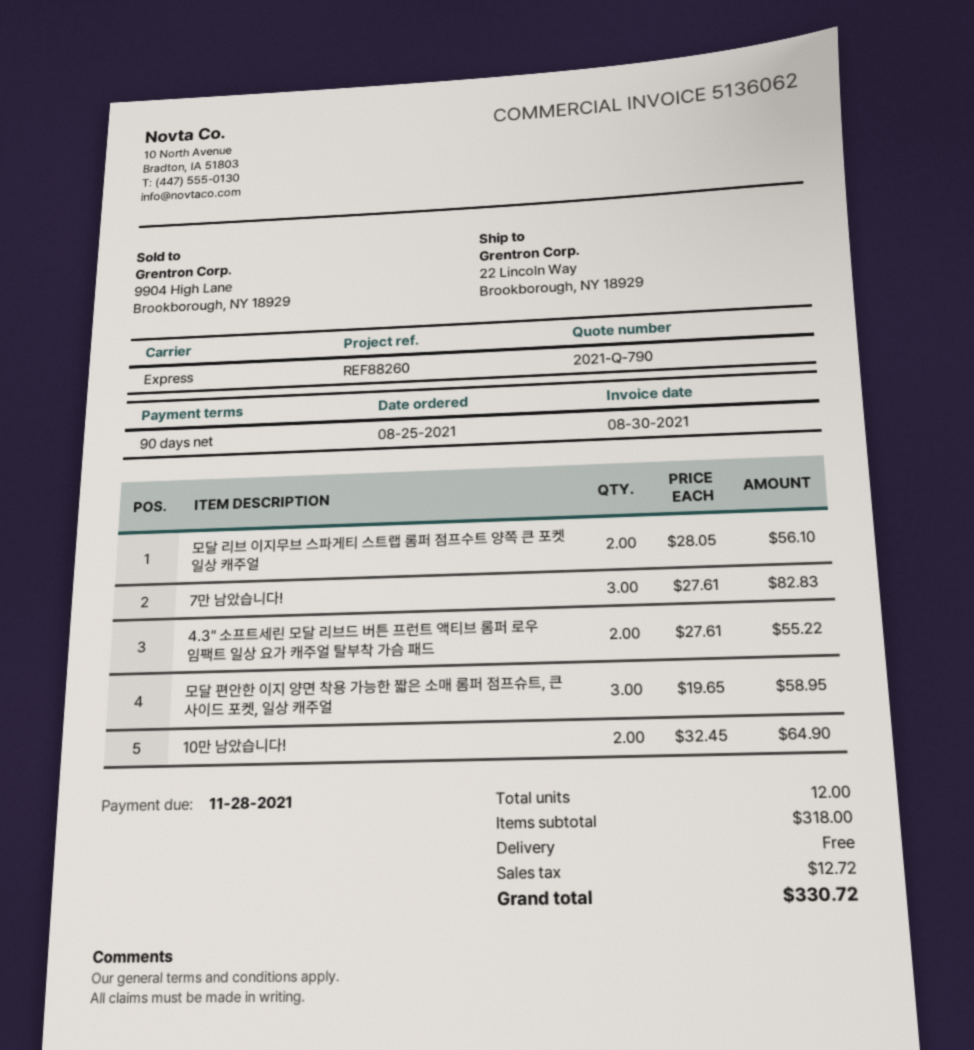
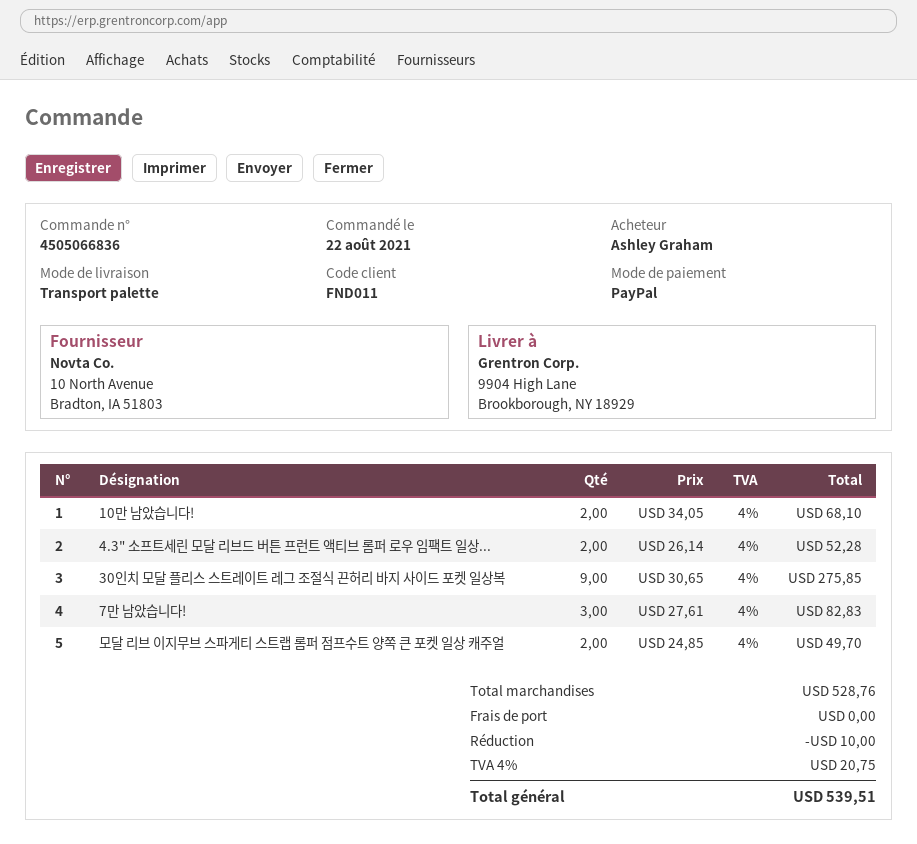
order date: 2021-08-25 -> 2021-08-22
shipping method: express -> pallet freight
ship to: 22 Lincoln Way, Brookborough, NY 18929 -> 9904 High Lane, Brookborough, NY 18929
모달 리브 이지무브 스파게티 스트랩 롬퍼 점프수트 양쪽 큰 포켓 일상 캐주얼: 2 x 28.05 = 56.10 -> 2 x 24.85 = 49.70
4.3" 소프트세린 모달 리브드 버튼 프런트 액티브 롬퍼 로우 임팩트 일상 요가 캐주얼 탈부착 가슴 패드: 2 x 27.61 = 55.22 -> 2 x 26.14 = 52.28
모달 편안한 이지 양면 착용 가능한 짧은 소매 롬퍼 점프슈트, 큰 사이드 포켓, 일상 캐주얼: 3 x 19.65 = 58.95 -> none
10만 남았습니다!: 2 x 32.45 = 64.90 -> 2 x 34.05 = 68.10
30인치 모달 플리스 스트레이트 레그 조절식 끈허리 바지 사이드 포켓 일상복: none -> 9 x 30.65 = 275.85
subtotal: 318.00 -> 528.76
discount: none -> 10.00
tax: 12.72 -> 20.75
total: 330.72 -> 539.51

